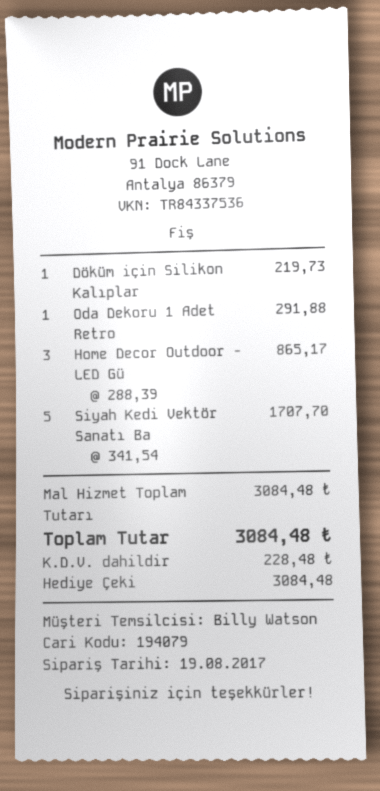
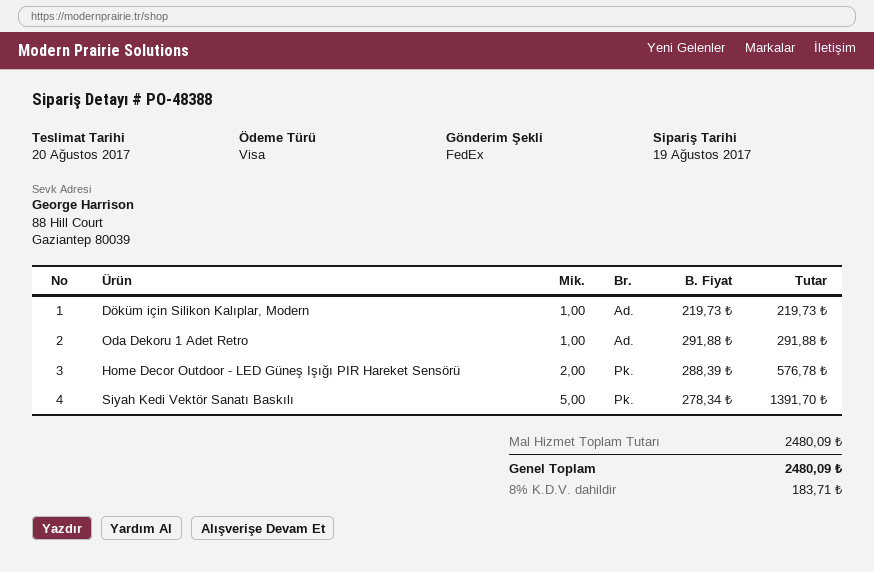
payment method: gift card -> Visa
Home Decor Outdoor - LED Gü: 3 x 288.39 = 865.17 -> 2 x 288.39 = 576.78
Siyah Kedi Vektör Sanatı Ba: 5 x 341.54 = 1707.70 -> 5 x 278.34 = 1391.70
subtotal: 3084.48 -> 2480.09
tax: 228.48 -> 183.71
total: 3084.48 -> 2480.09

